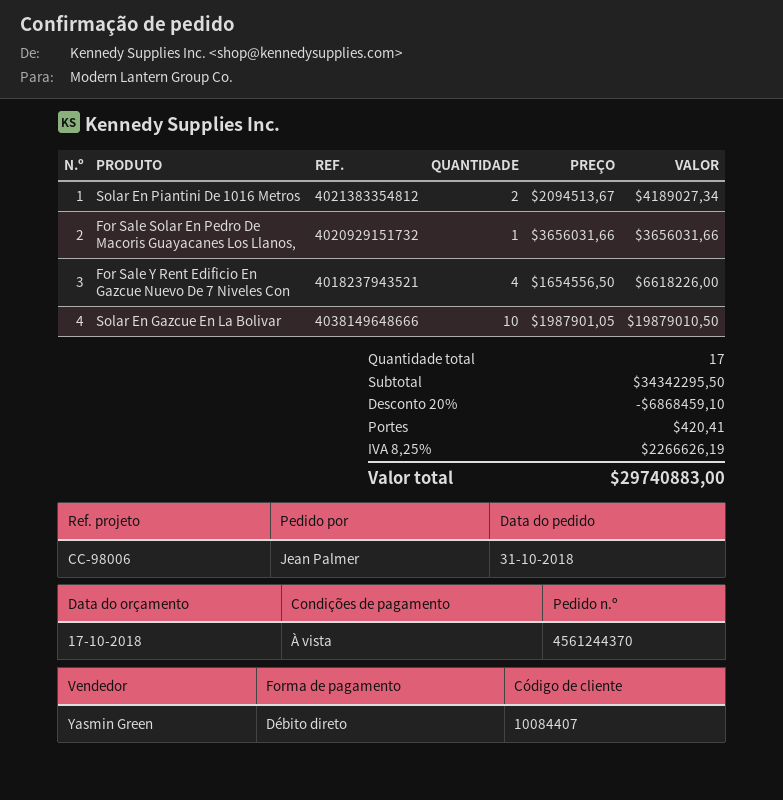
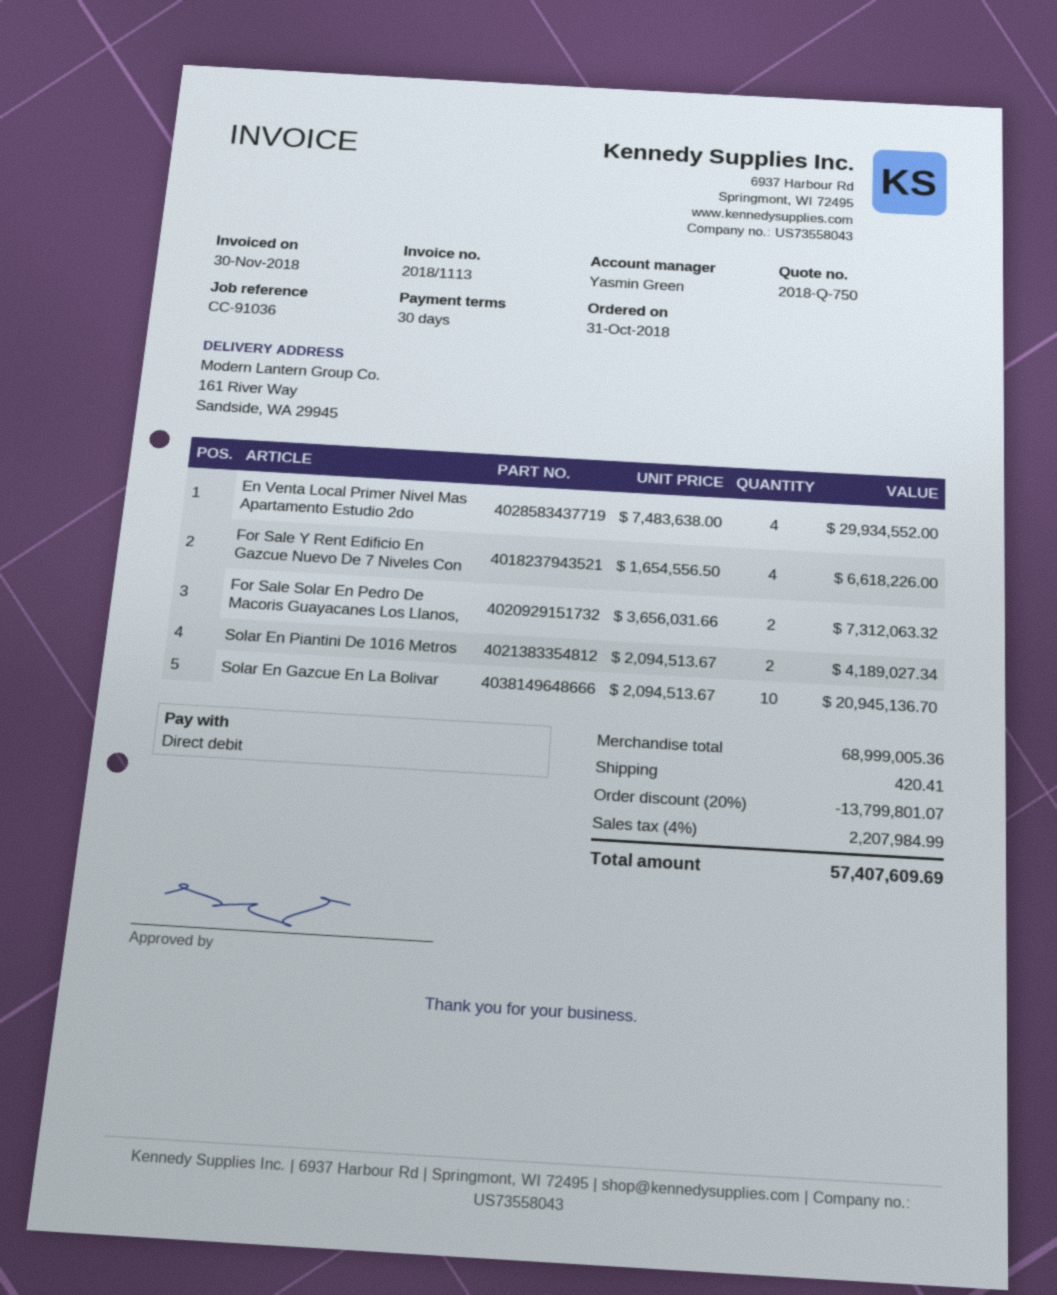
payment terms: on receipt -> 30 days
reference: CC-98006 -> CC-91036
For Sale Solar En Pedro De Macoris Guayacanes Los Llanos,: 1 x 3656031.66 = 3656031.66 -> 2 x 3656031.66 = 7312063.32
Solar En Gazcue En La Bolivar: 10 x 1987901.05 = 19879010.50 -> 10 x 2094513.67 = 20945136.70
En Venta Local Primer Nivel Mas Apartamento Estudio 2do: none -> 4 x 7483638.00 = 29934552.00
subtotal: 34342295.50 -> 68999005.36
discount: 20% = 6868459.10 -> 20% = 13799801.07
tax: 8.25% = 2266626.19 -> 4% = 2207984.99
total: 29740883.00 -> 57407609.69

